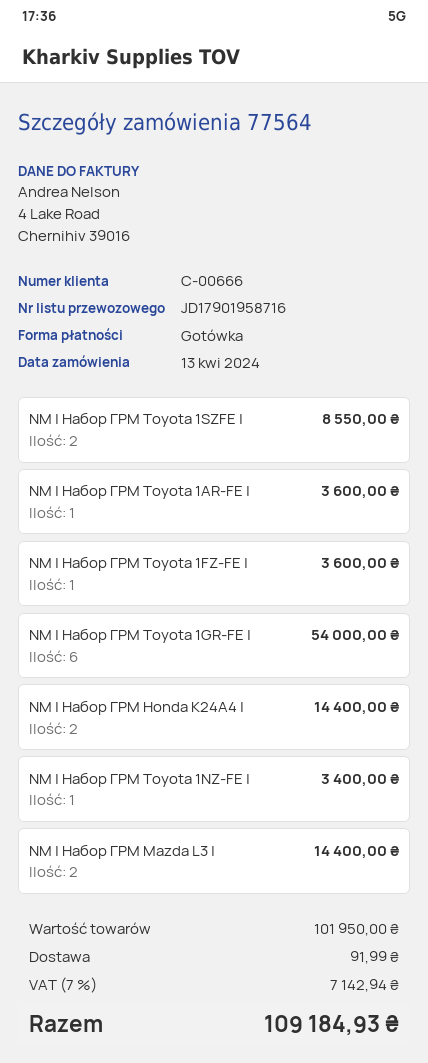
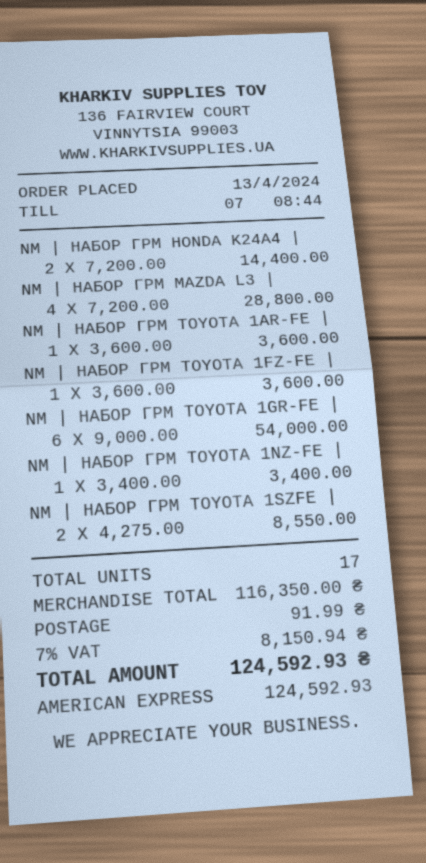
payment method: cash -> American Express
NM | Набор ГРМ Mazda L3 |: 2 for 14400.00 -> 4 for 28800.00
subtotal: 101950.00 -> 116350.00
tax: 7% = 7142.94 -> 7% = 8150.94
total: 109184.93 -> 124592.93

